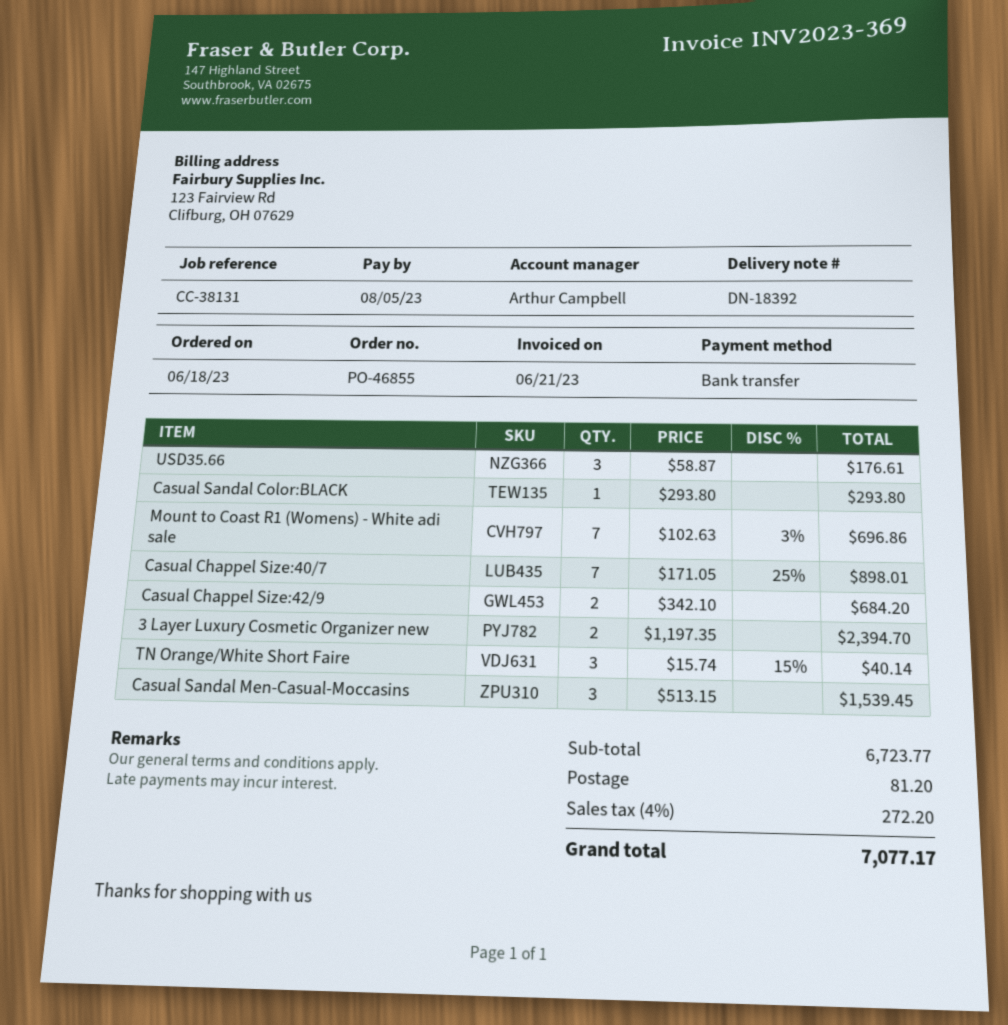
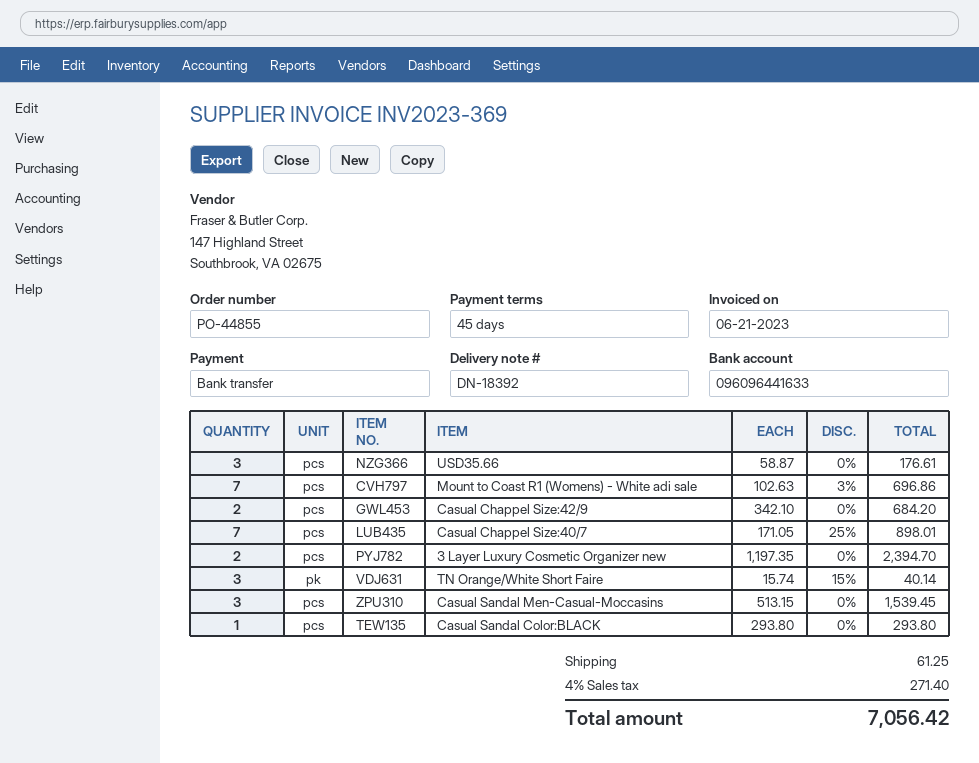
order number: PO-46855 -> PO-44855
shipping: 81.20 -> 61.25
tax: 4% = 272.20 -> 4% = 271.40
total: 7077.17 -> 7056.42

